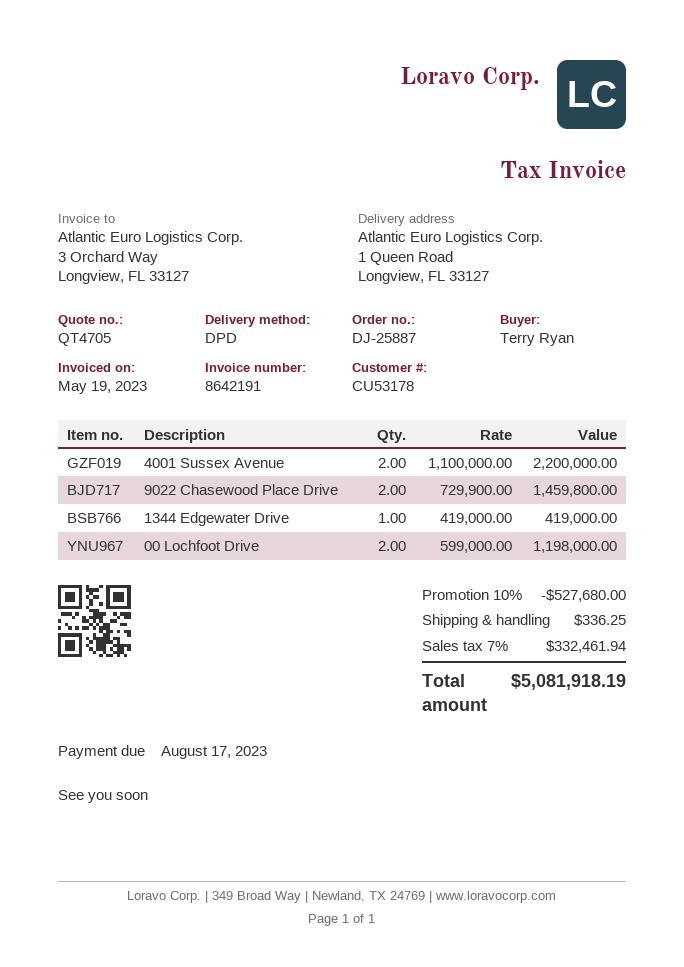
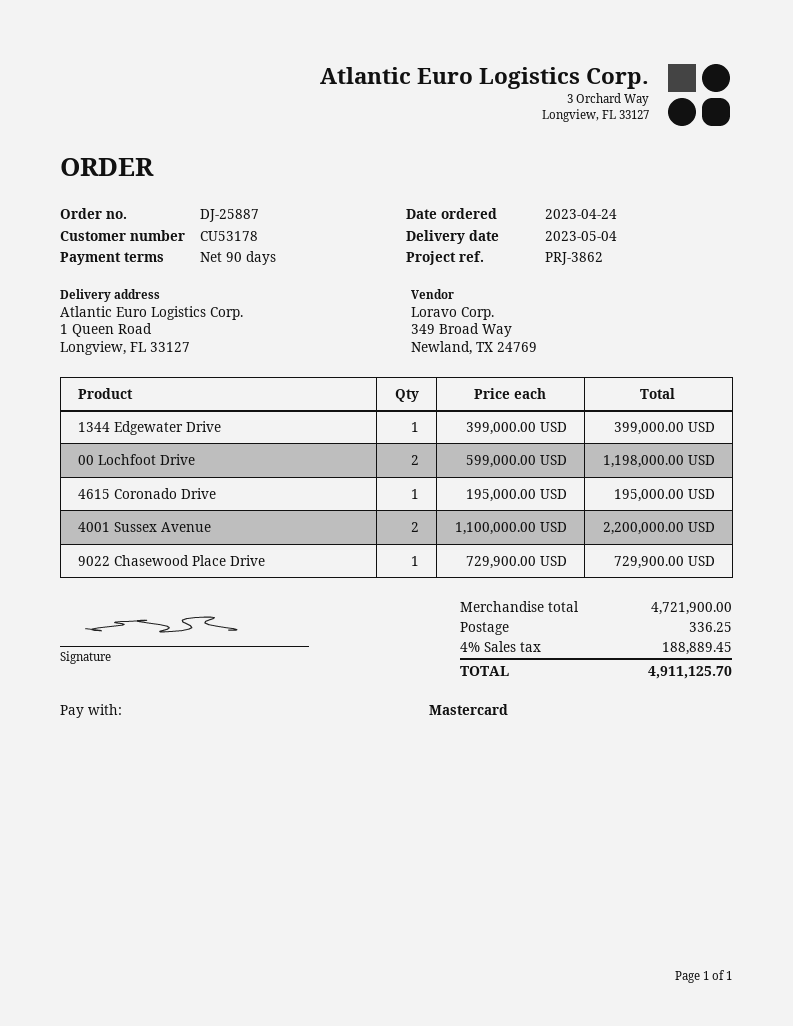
9022 Chasewood Place Drive: 2 x 729900.00 = 1459800.00 -> 1 x 729900.00 = 729900.00
1344 Edgewater Drive: 1 x 419000.00 = 419000.00 -> 1 x 399000.00 = 399000.00
4615 Coronado Drive: none -> 1 x 195000.00 = 195000.00
discount: 10% = 527680.00 -> none
tax: 7% = 332461.94 -> 4% = 188889.45
total: 5081918.19 -> 4911125.70

